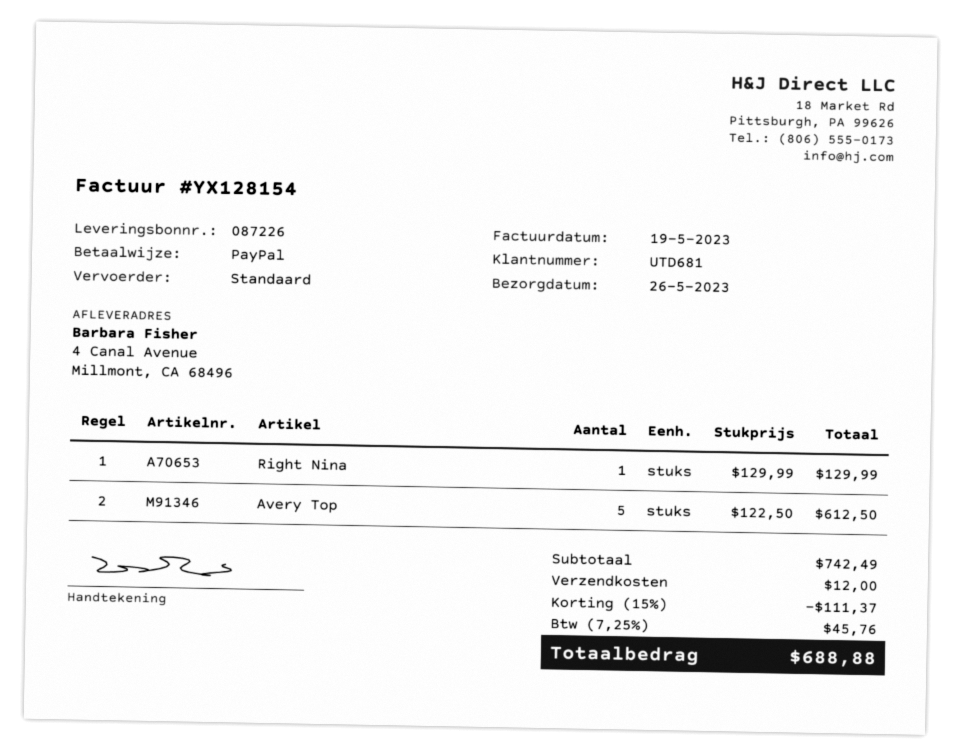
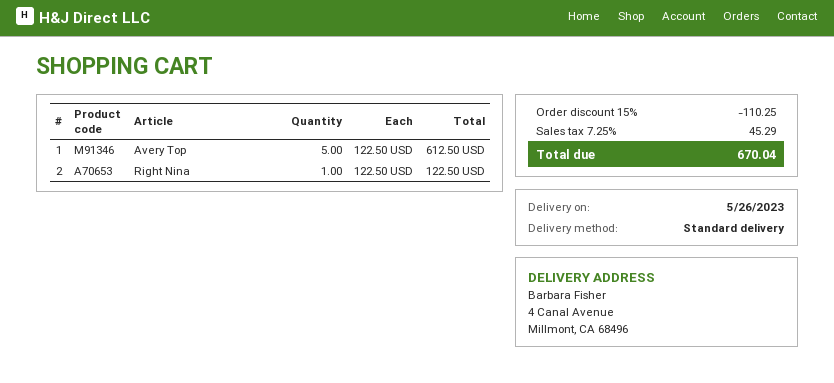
Right Nina: 1 x 129.99 = 129.99 -> 1 x 122.50 = 122.50
discount: 15% = 111.37 -> 15% = 110.25
shipping: 12.00 -> none
tax: 7.25% = 45.76 -> 7.25% = 45.29
total: 688.88 -> 670.04

